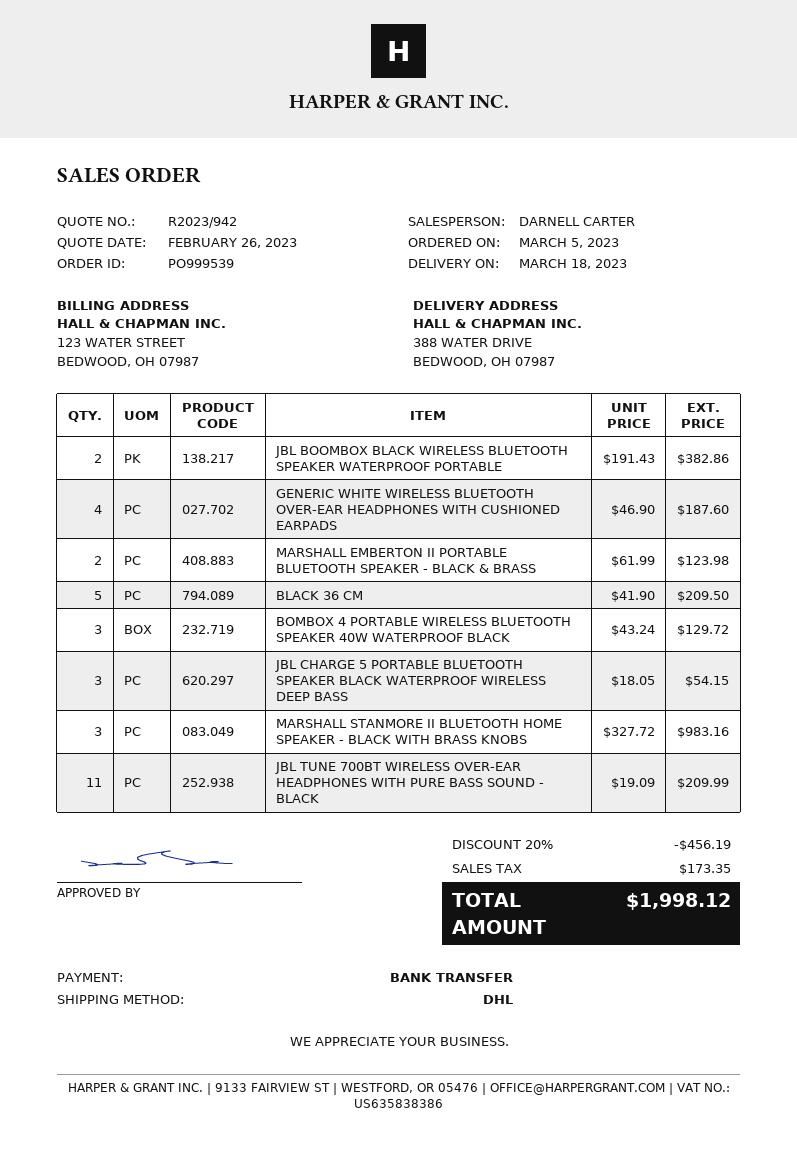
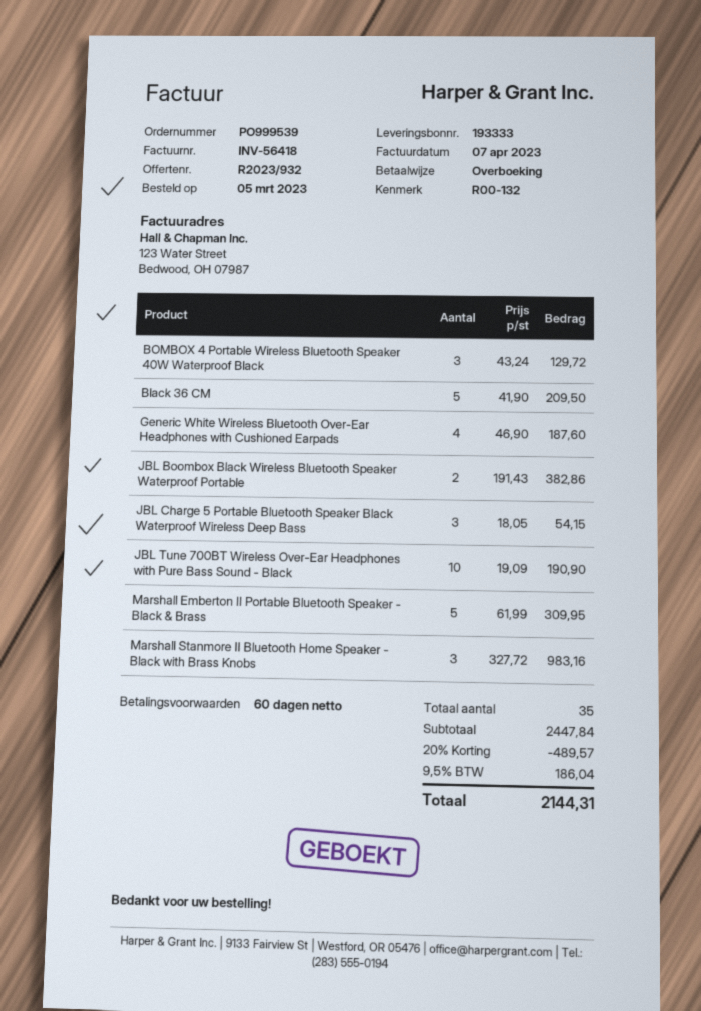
quote number: R2023/942 -> R2023/932
MARSHALL EMBERTON II PORTABLE BLUETOOTH SPEAKER - BLACK & BRASS: 2 x 61.99 = 123.98 -> 5 x 61.99 = 309.95
JBL TUNE 700BT WIRELESS OVER-EAR HEADPHONES WITH PURE BASS SOUND - BLACK: 11 x 19.09 = 209.99 -> 10 x 19.09 = 190.90
discount: 20% = 456.19 -> 20% = 489.57
tax: 173.35 -> 186.04
total: 1998.12 -> 2144.31

